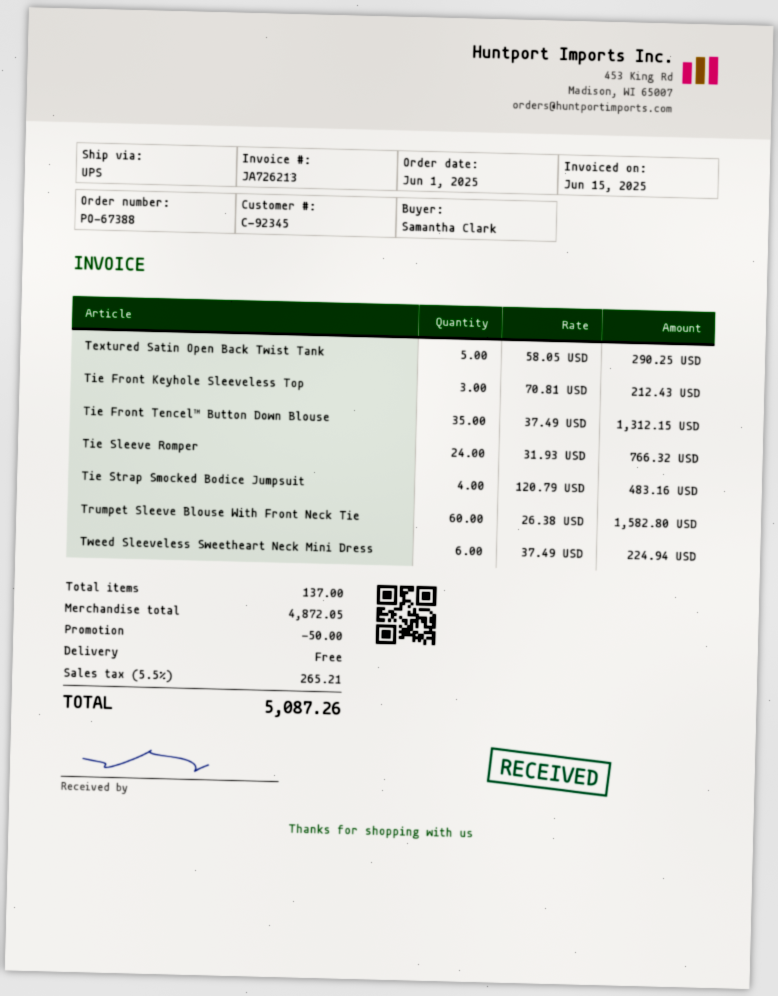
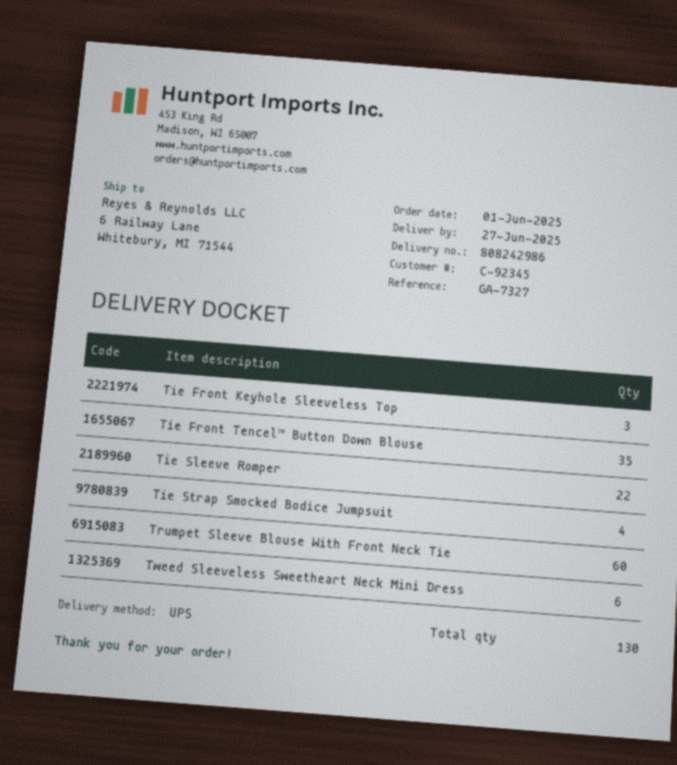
Textured Satin Open Back Twist Tank: 5 -> none
Tie Sleeve Romper: 24 -> 22
total quantity: 137 -> 130

